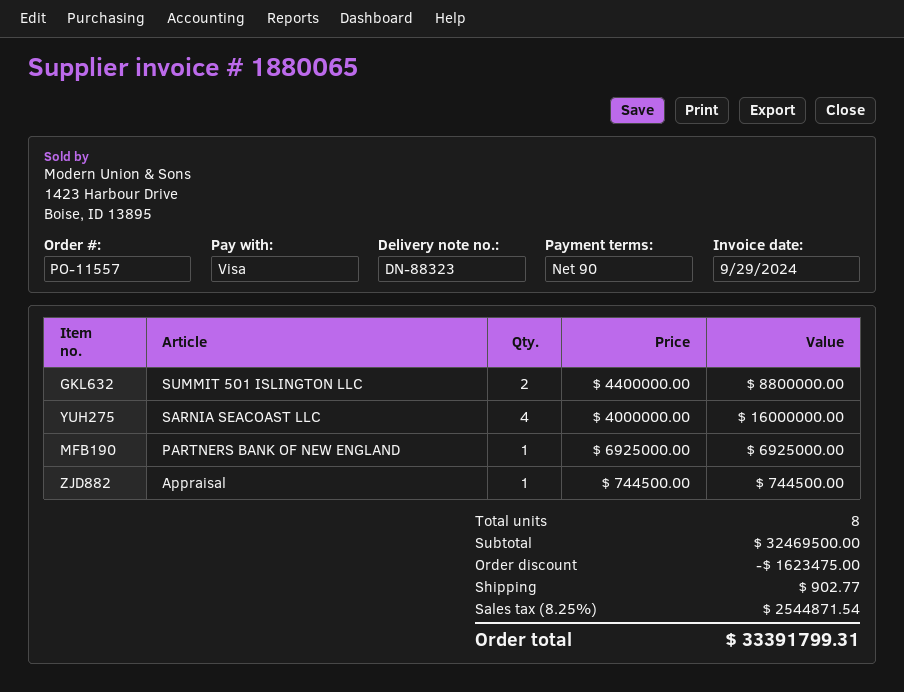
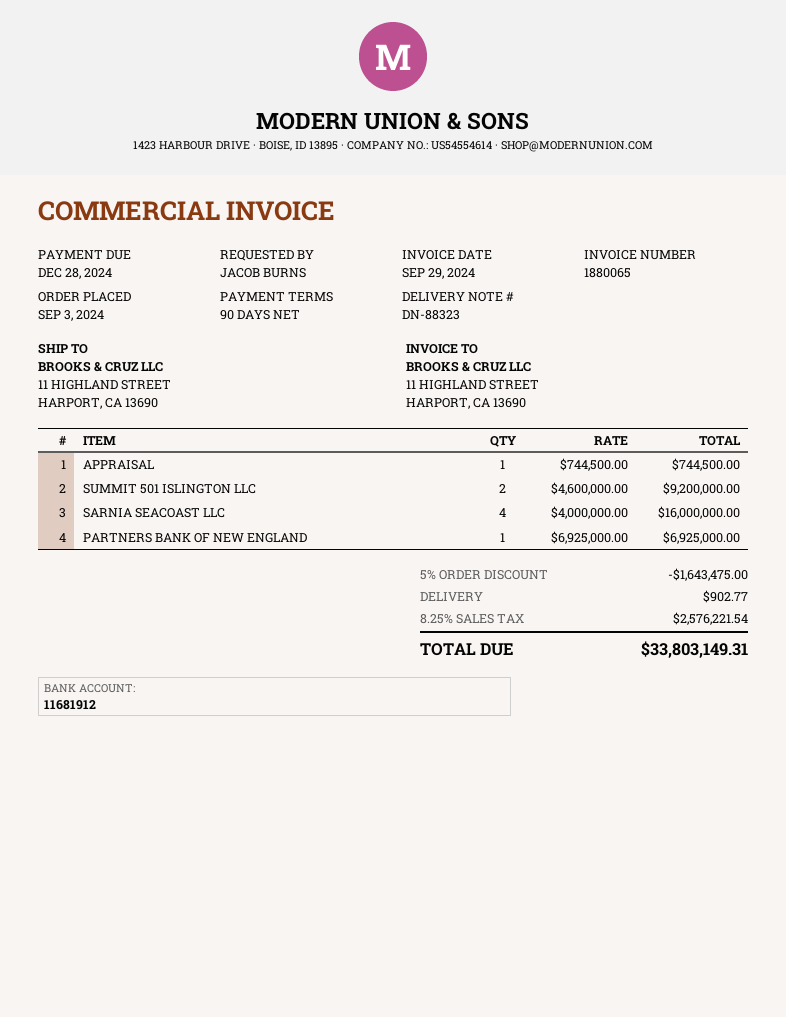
SUMMIT 501 ISLINGTON LLC: 2 x 4400000.00 = 8800000.00 -> 2 x 4600000.00 = 9200000.00
discount: 1623475.00 -> 1643475.00
tax: 8.25% = 2544871.54 -> 8.25% = 2576221.54
total: 33391799.31 -> 33803149.31

